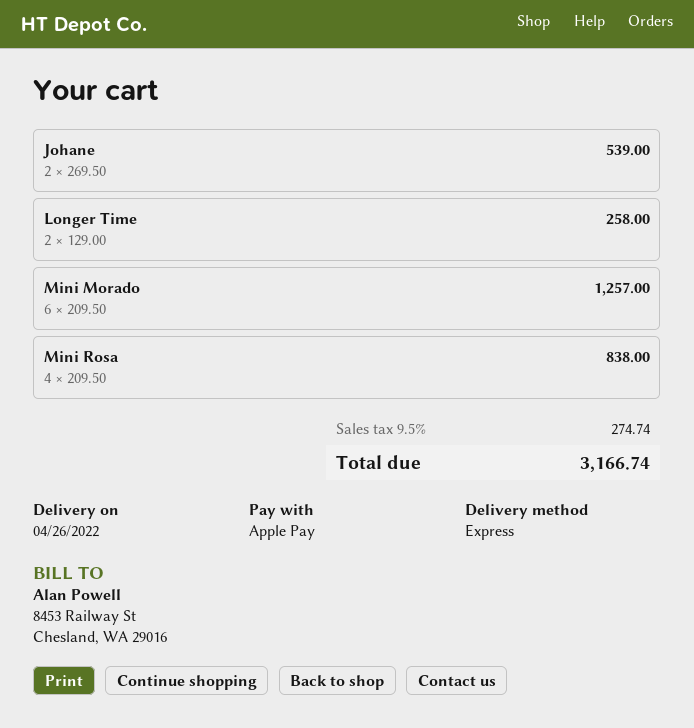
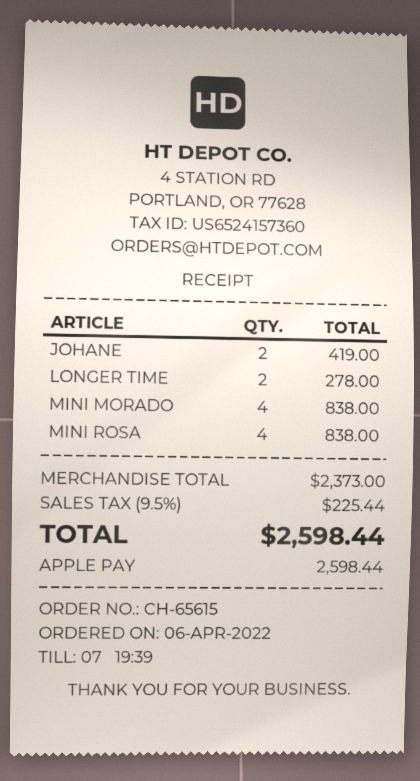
Johane: 2 for 539.00 -> 2 for 419.00
Longer Time: 2 for 258.00 -> 2 for 278.00
Mini Morado: 6 for 1257.00 -> 4 for 838.00
tax: 9.5% = 274.74 -> 9.5% = 225.44
total: 3166.74 -> 2598.44

